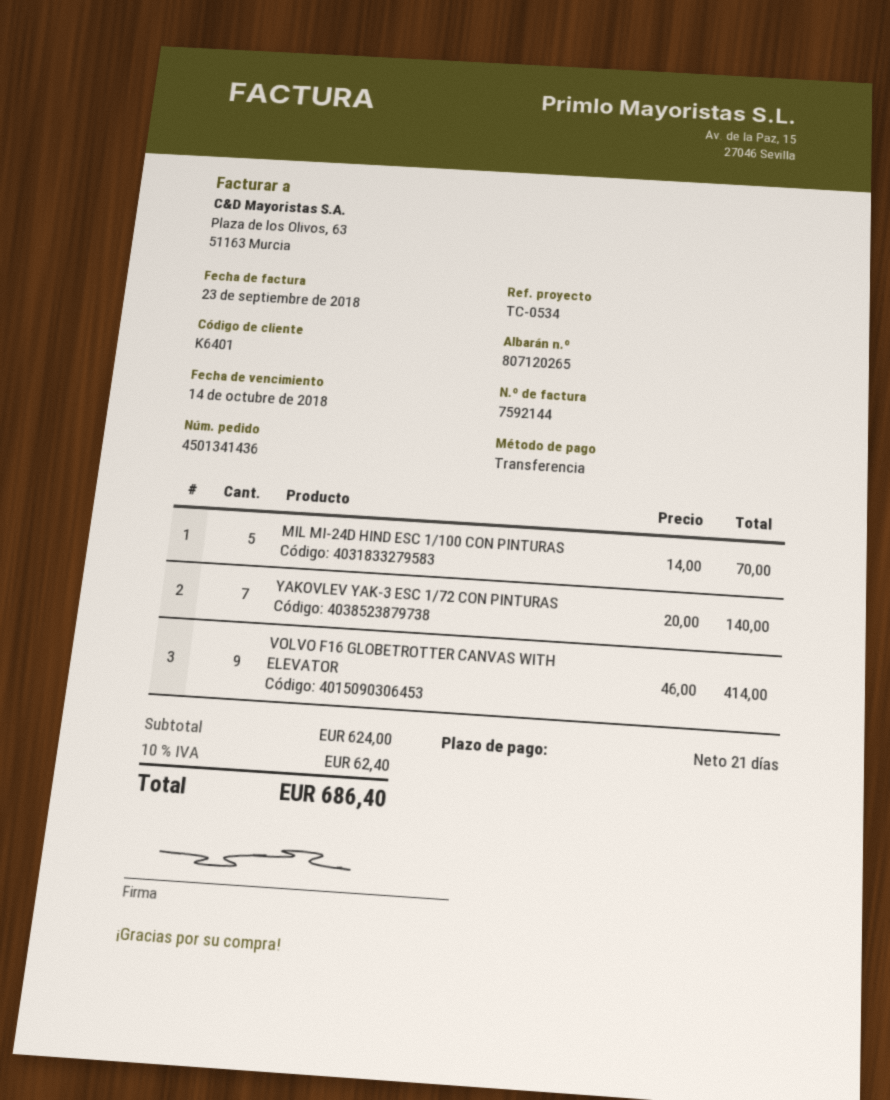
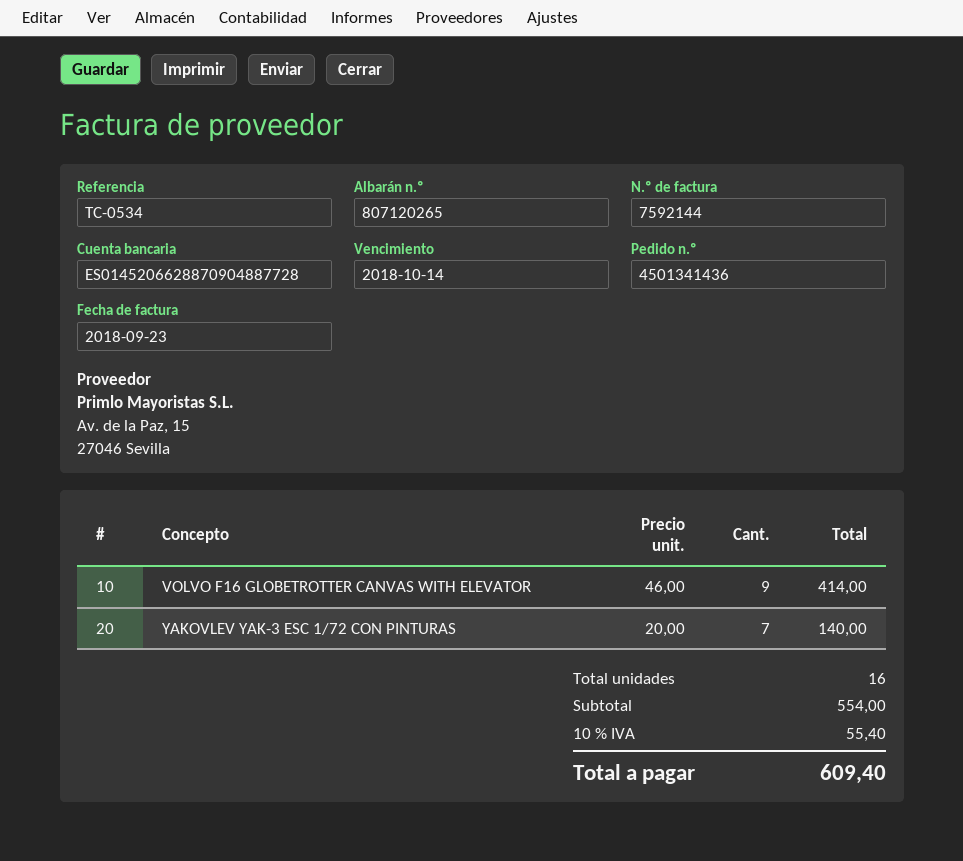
MIL MI-24D HIND ESC 1/100 CON PINTURAS: 5 x 14.00 = 70.00 -> none
subtotal: 624.00 -> 554.00
tax: 10% = 62.40 -> 10% = 55.40
total: 686.40 -> 609.40

